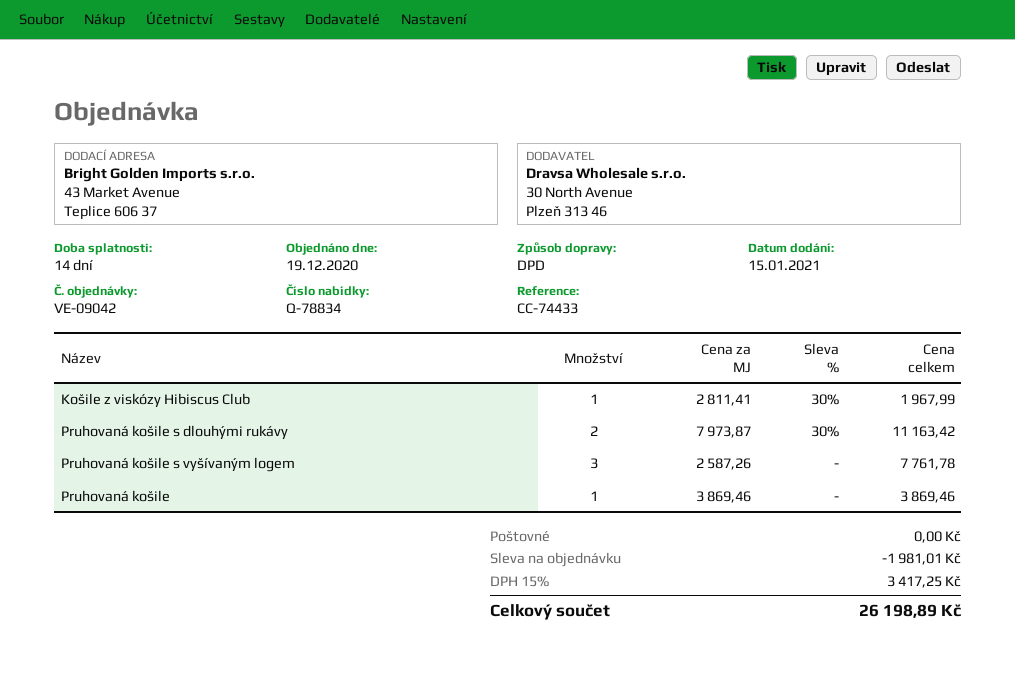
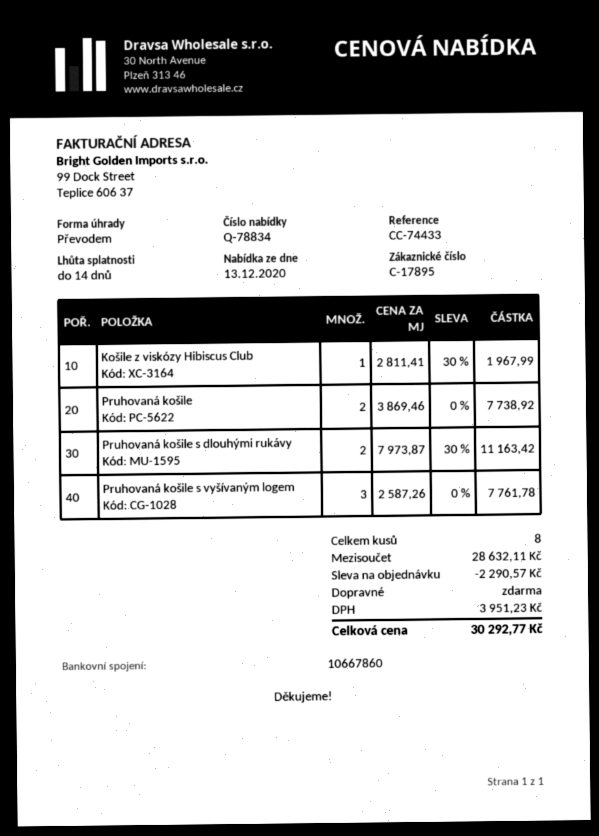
Pruhovaná košile: 1 x 3869.46 = 3869.46 -> 2 x 3869.46 = 7738.92
discount: 1981.01 -> 2290.57
tax: 3417.25 -> 3951.23
total: 26198.89 -> 30292.77

